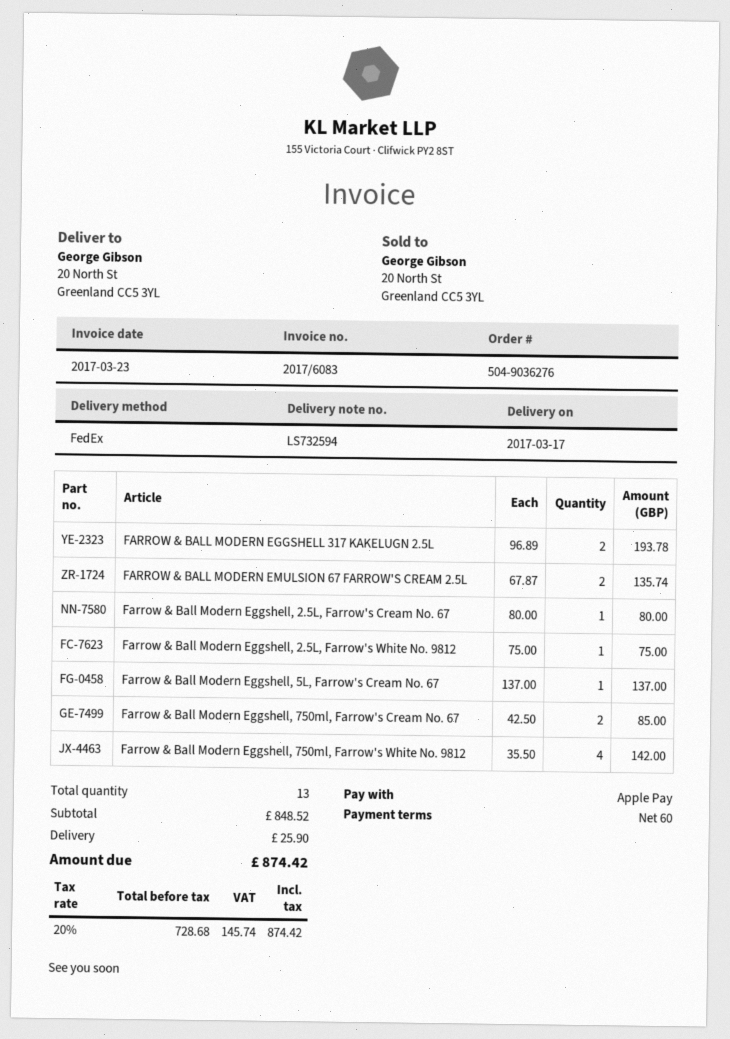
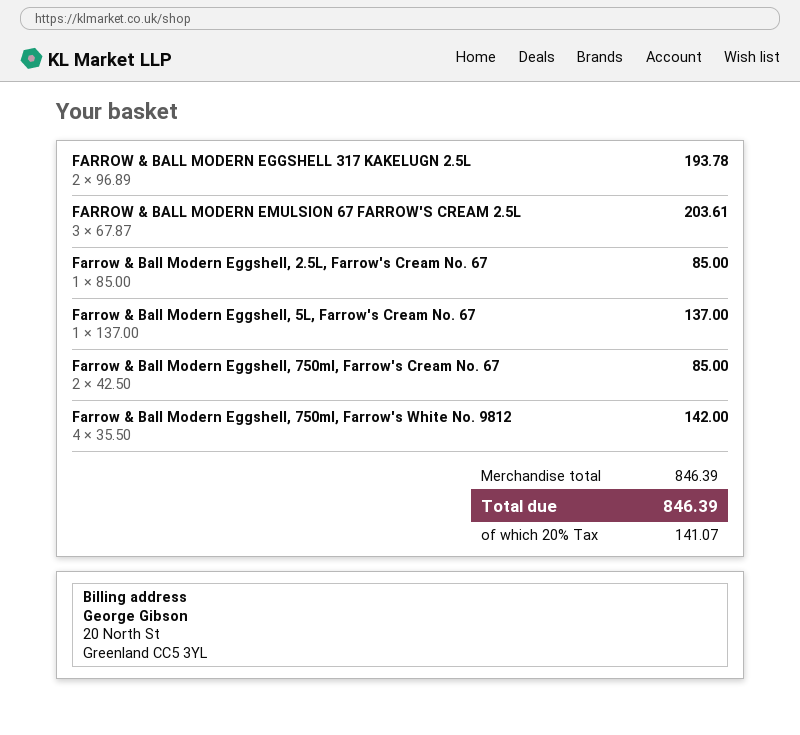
FARROW & BALL MODERN EMULSION 67 FARROW'S CREAM 2.5L: 2 x 67.87 = 135.74 -> 3 x 67.87 = 203.61
Farrow & Ball Modern Eggshell, 2.5L, Farrow's Cream No. 67: 1 x 80.00 = 80.00 -> 1 x 85.00 = 85.00
Farrow & Ball Modern Eggshell, 2.5L, Farrow's White No. 9812: 1 x 75.00 = 75.00 -> none
subtotal: 848.52 -> 846.39
shipping: 25.90 -> none
tax: 20% = 145.74 -> 20% = 141.07
total: 874.42 -> 846.39

